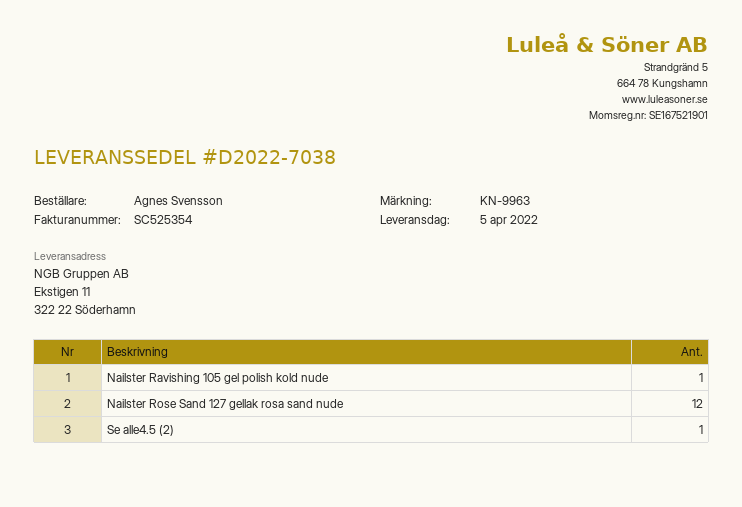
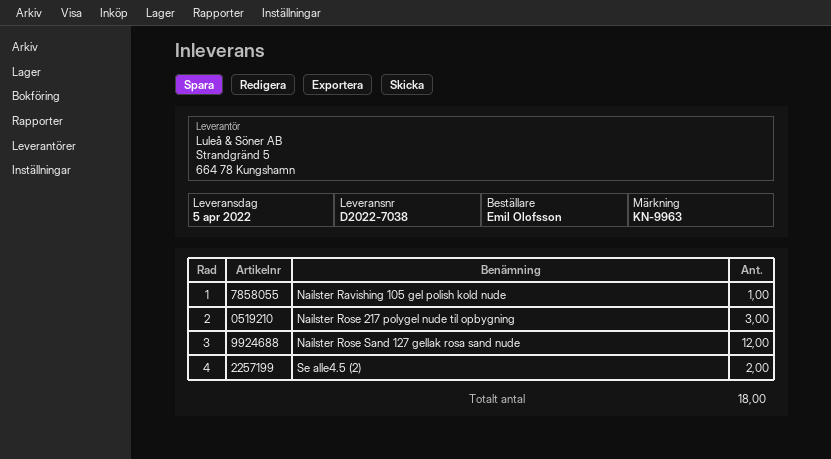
ordered by: Agnes Svensson -> Emil Olofsson
Se alle4.5 (2): 1 -> 2
Nailster Rose 217 polygel nude til opbygning: none -> 3

